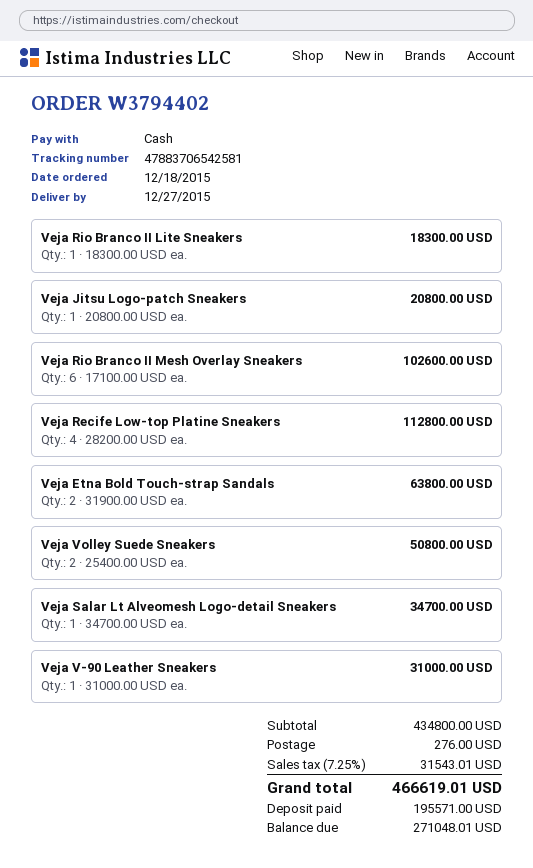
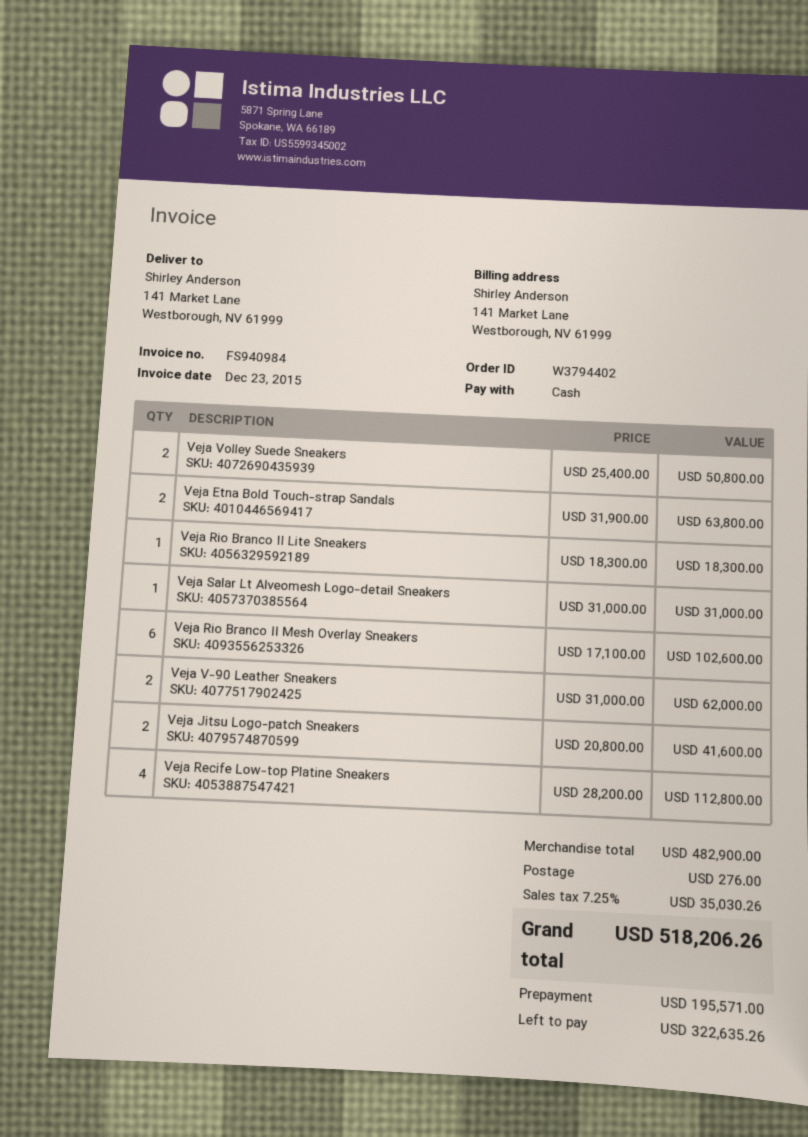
Veja Jitsu Logo-patch Sneakers: 1 x 20800.00 = 20800.00 -> 2 x 20800.00 = 41600.00
Veja Salar Lt Alveomesh Logo-detail Sneakers: 1 x 34700.00 = 34700.00 -> 1 x 31000.00 = 31000.00
Veja V-90 Leather Sneakers: 1 x 31000.00 = 31000.00 -> 2 x 31000.00 = 62000.00
subtotal: 434800.00 -> 482900.00
tax: 7.25% = 31543.01 -> 7.25% = 35030.26
total: 466619.01 -> 518206.26
balance: 271048.01 -> 322635.26

